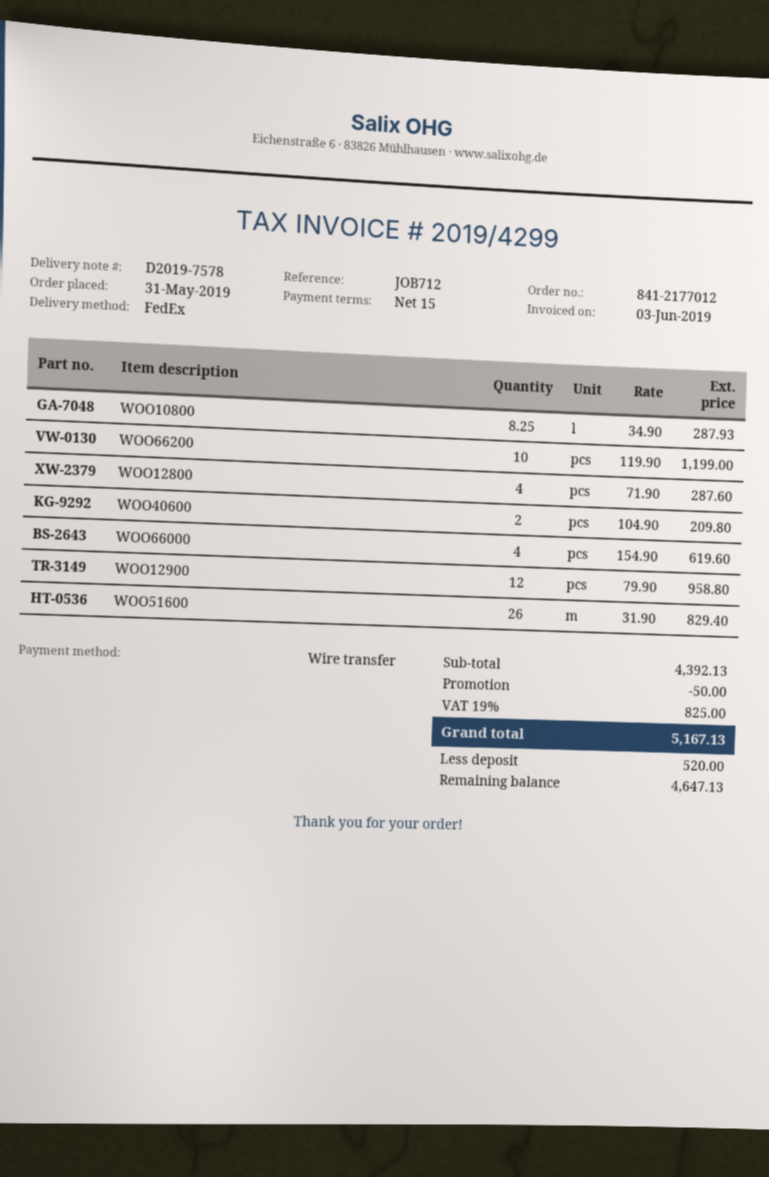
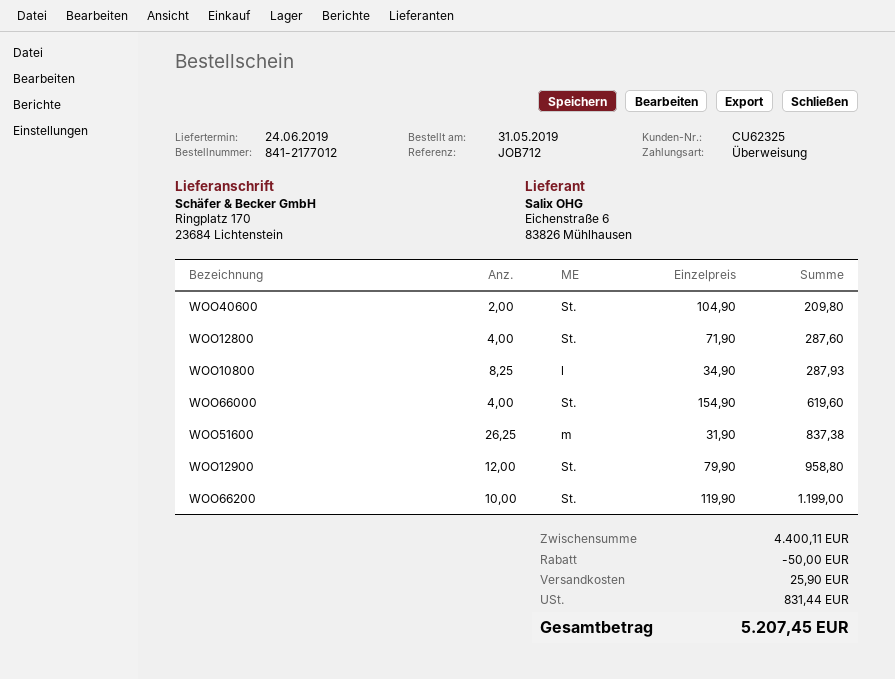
WOO51600: 26 x 31.90 = 829.40 -> 26.25 x 31.90 = 837.38
subtotal: 4392.13 -> 4400.11
shipping: none -> 25.90
tax: 825.00 -> 831.44
total: 5167.13 -> 5207.45

